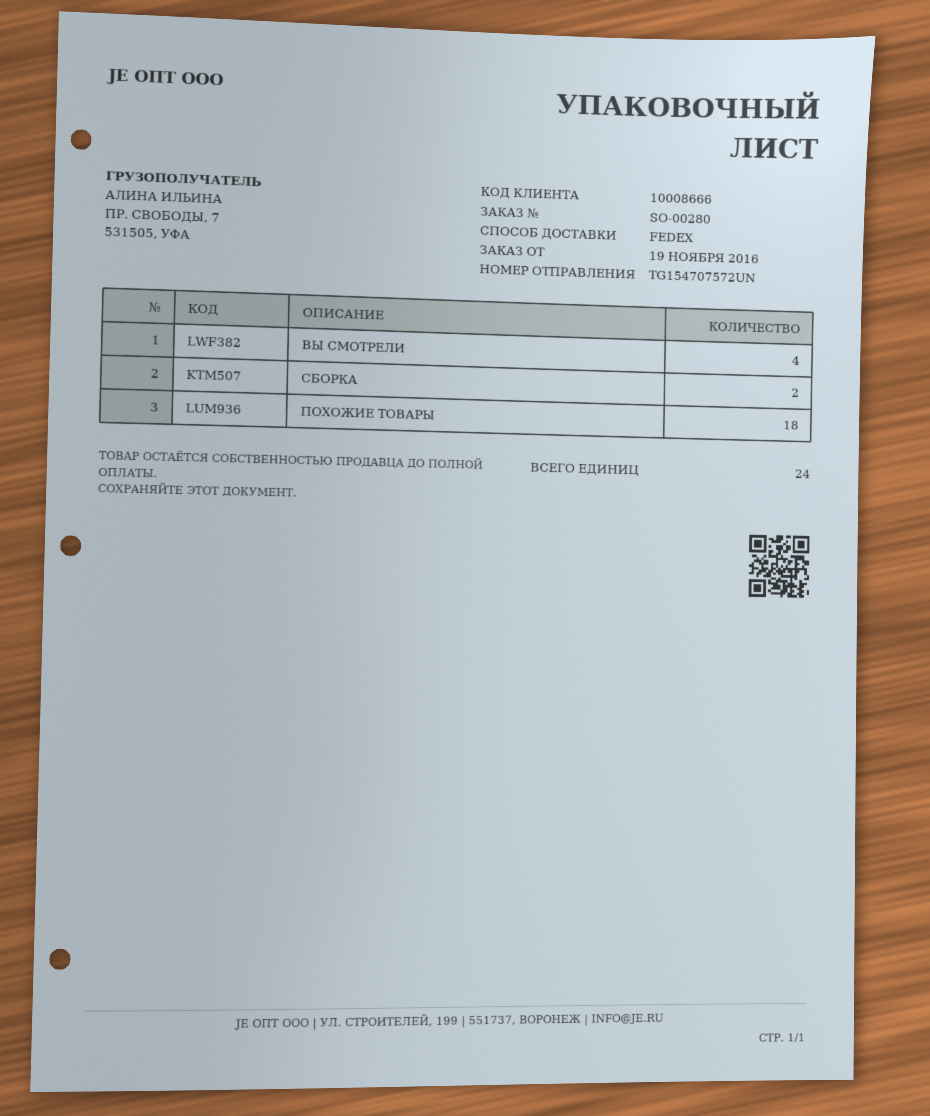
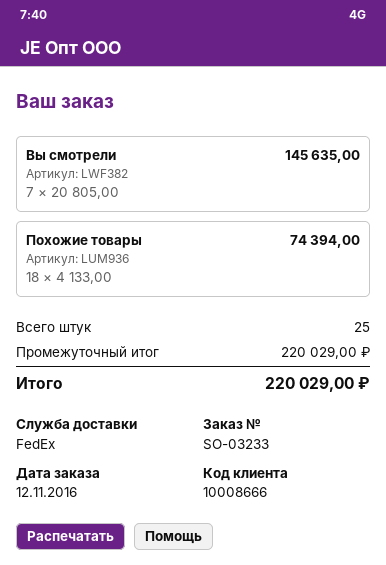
order number: SO-00280 -> SO-03233
order date: 2016-11-19 -> 2016-11-12
ВЫ СМОТРЕЛИ: 4 -> 7
СБОРКА: 2 -> none
total quantity: 24 -> 25

